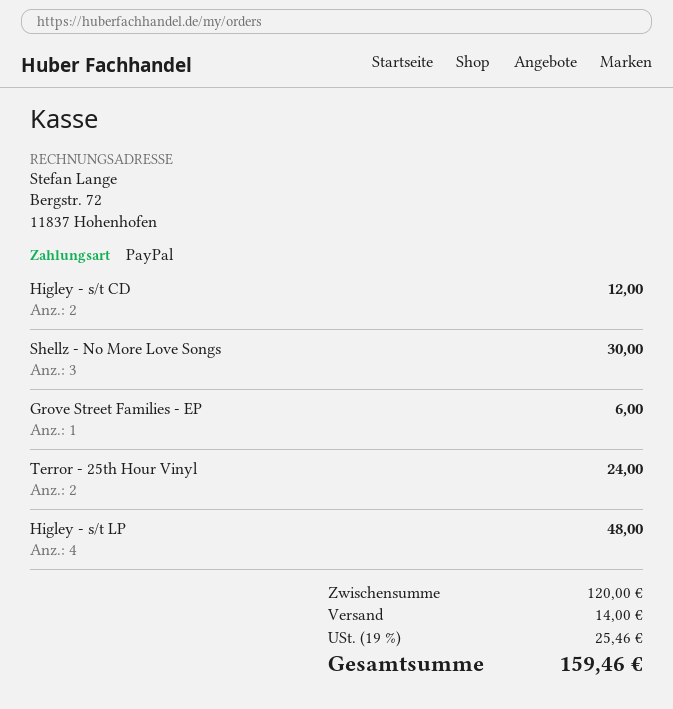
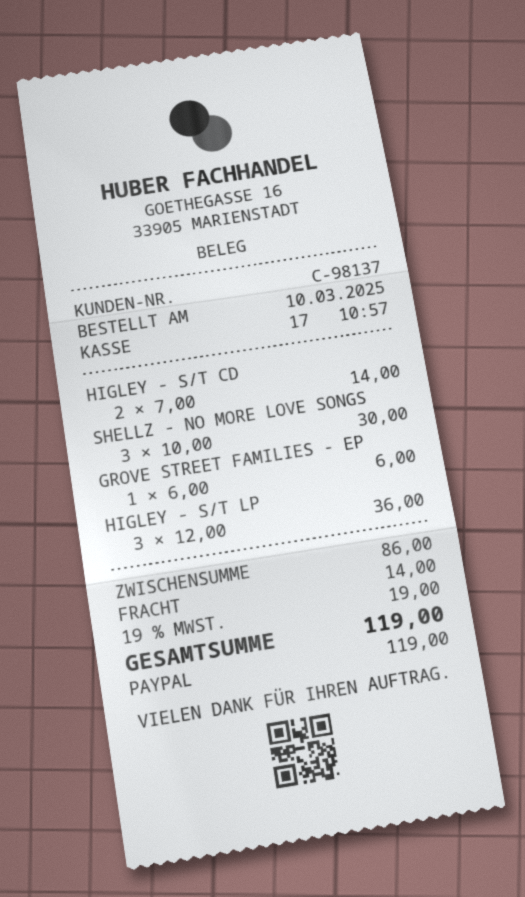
Higley - s/t CD: 2 for 12.00 -> 2 for 14.00
Terror - 25th Hour Vinyl: 2 for 24.00 -> none
Higley - s/t LP: 4 for 48.00 -> 3 for 36.00
subtotal: 120.00 -> 86.00
tax: 19% = 25.46 -> 19% = 19.00
total: 159.46 -> 119.00

